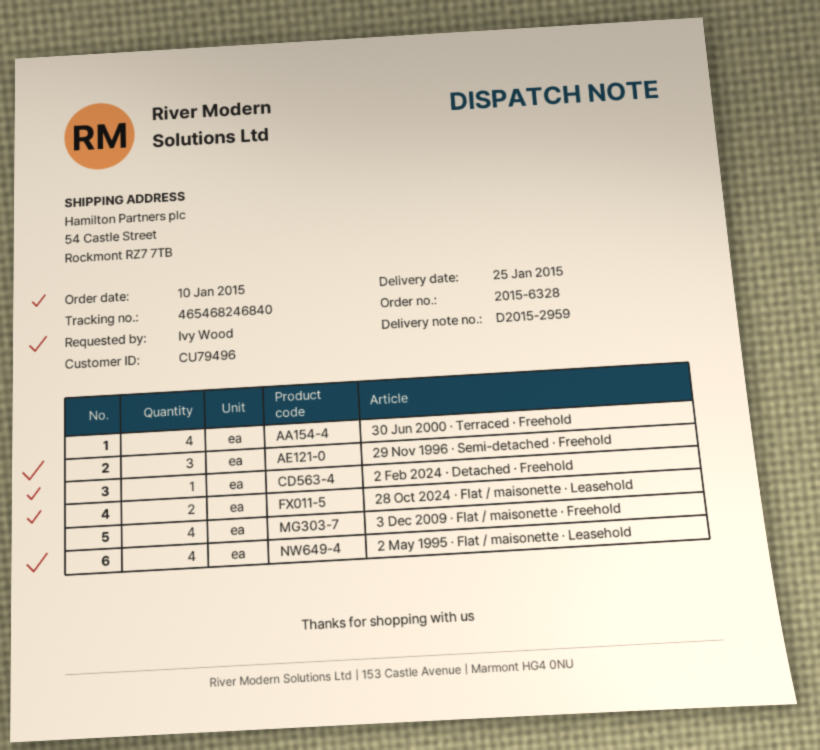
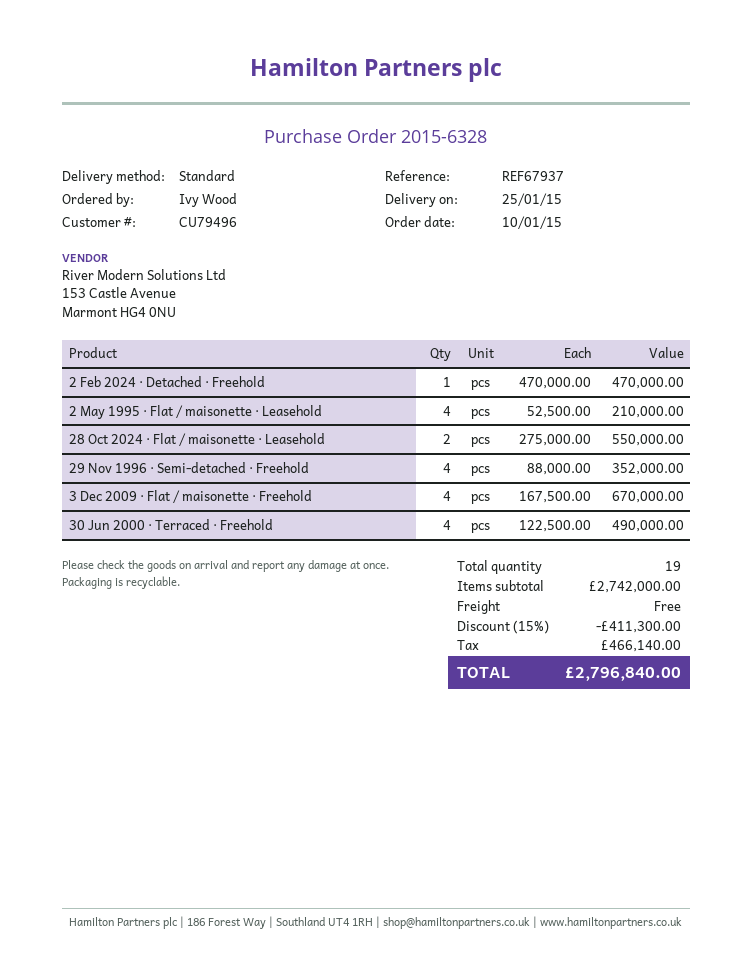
29 Nov 1996 · Semi-detached · Freehold: 3 -> 4

